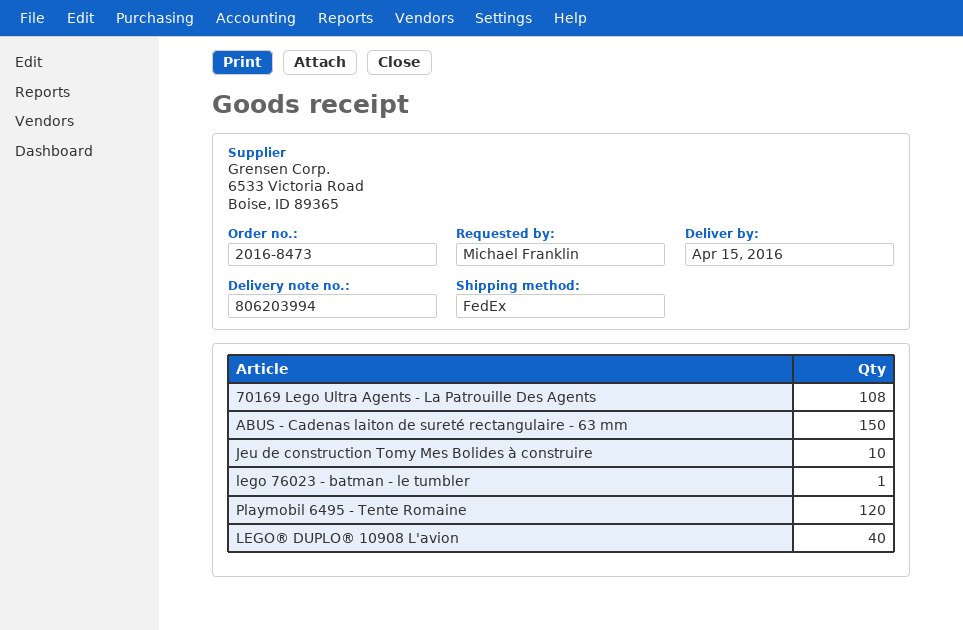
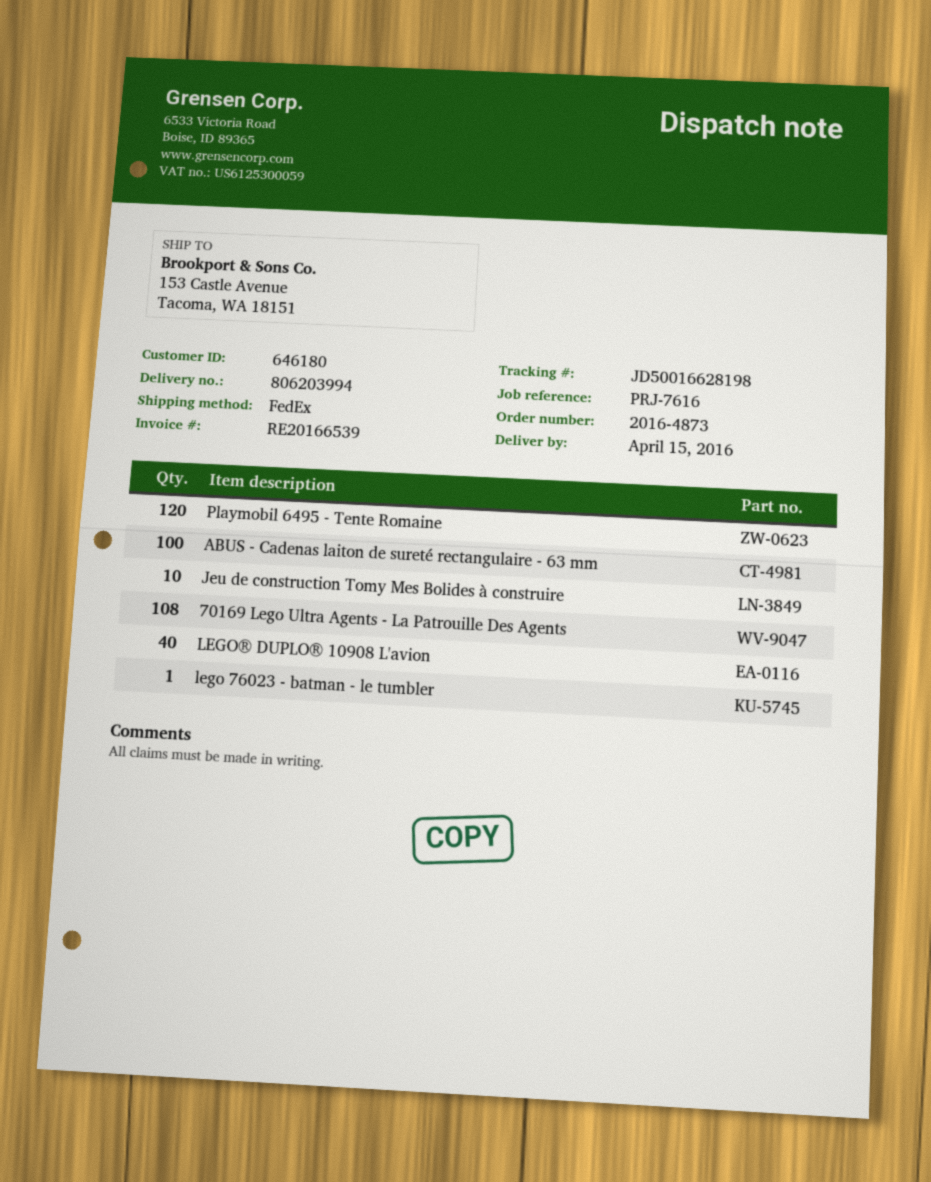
order number: 2016-8473 -> 2016-4873
ABUS - Cadenas laiton de sureté rectangulaire - 63 mm: 150 -> 100

